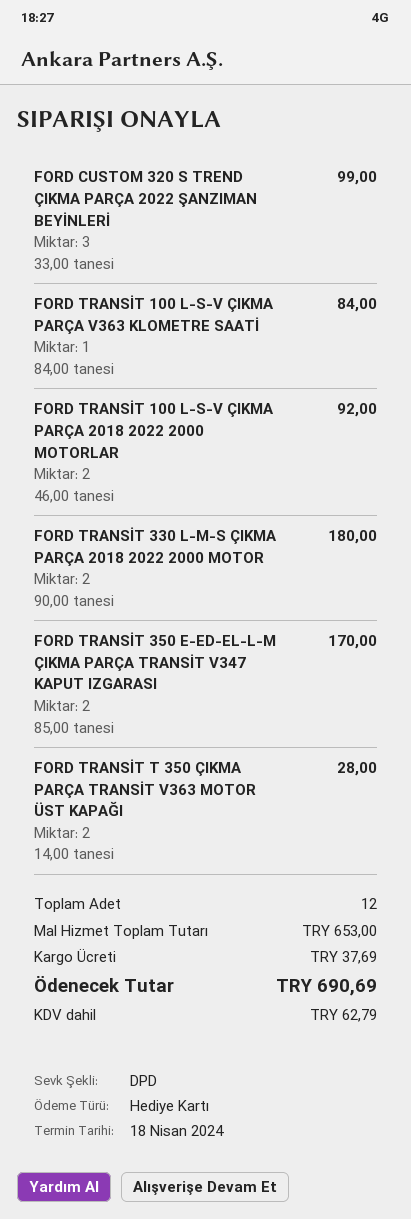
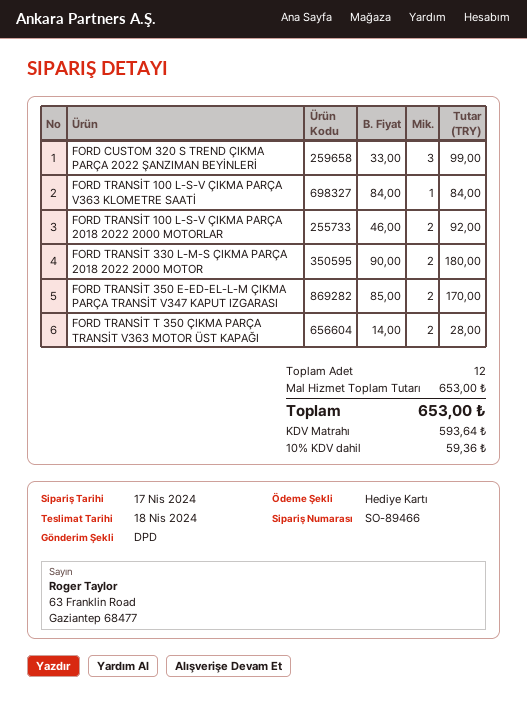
shipping: 37.69 -> none
tax: 62.79 -> 59.36
total: 690.69 -> 653.00

